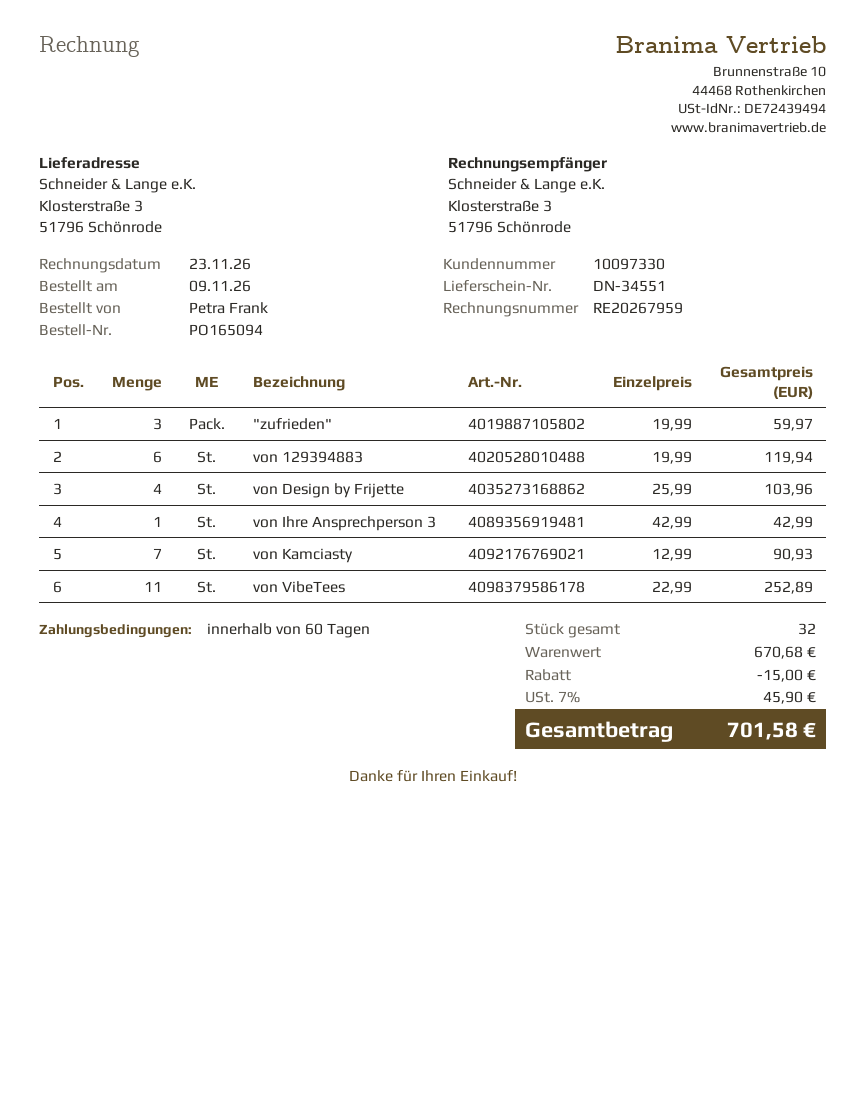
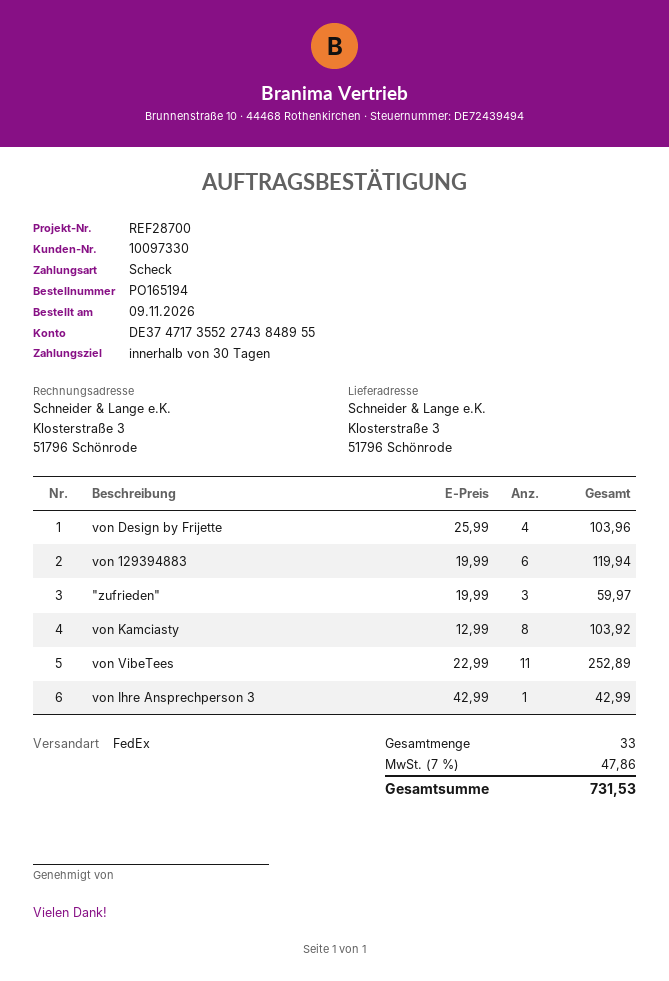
order number: PO165094 -> PO165194
payment terms: 60 days -> 30 days
von Kamciasty: 7 x 12.99 = 90.93 -> 8 x 12.99 = 103.92
total quantity: 32 -> 33
discount: 15.00 -> none
tax: 7% = 45.90 -> 7% = 47.86
total: 701.58 -> 731.53

